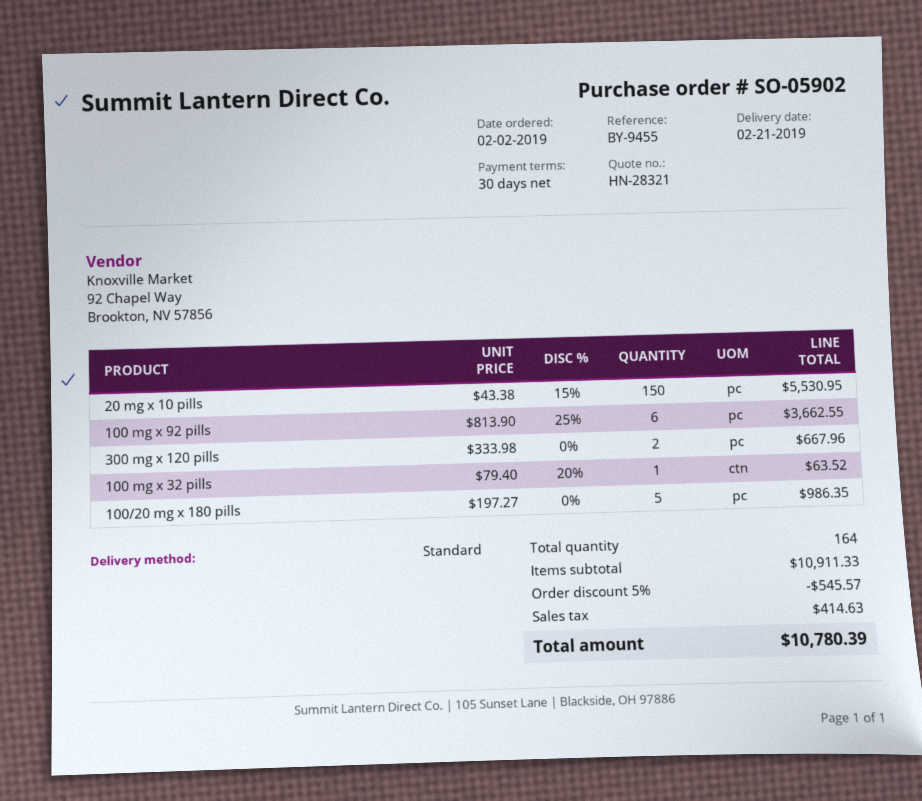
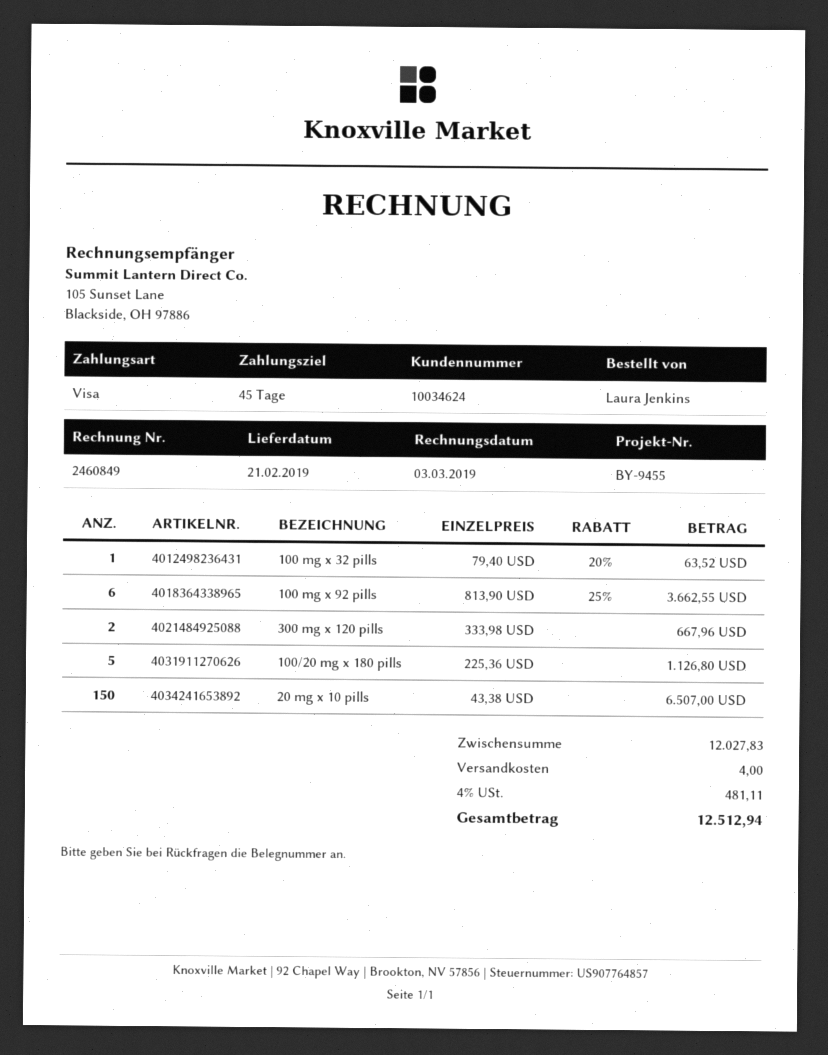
payment terms: 30 days -> 45 days
20 mg x 10 pills: 150 x 43.38 - 15% = 5530.95 -> 150 x 43.38 = 6507.00
100/20 mg x 180 pills: 5 x 197.27 = 986.35 -> 5 x 225.36 = 1126.80
subtotal: 10911.33 -> 12027.83
discount: 5% = 545.57 -> none
shipping: none -> 4.00
tax: 414.63 -> 481.11
total: 10780.39 -> 12512.94

